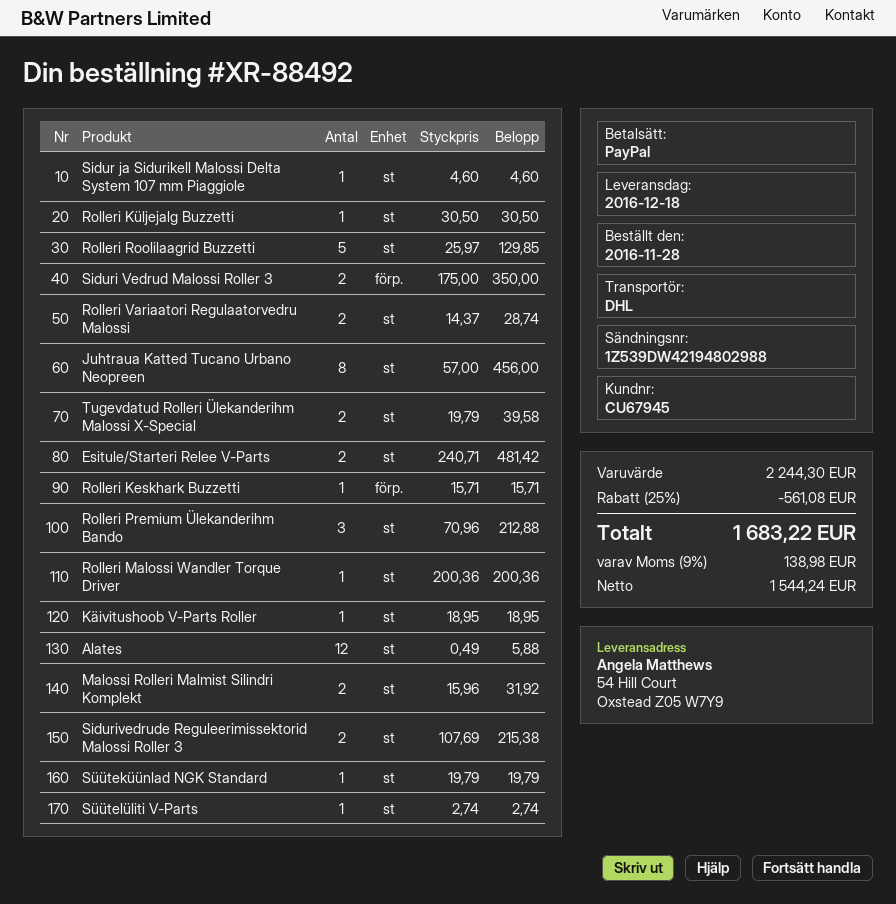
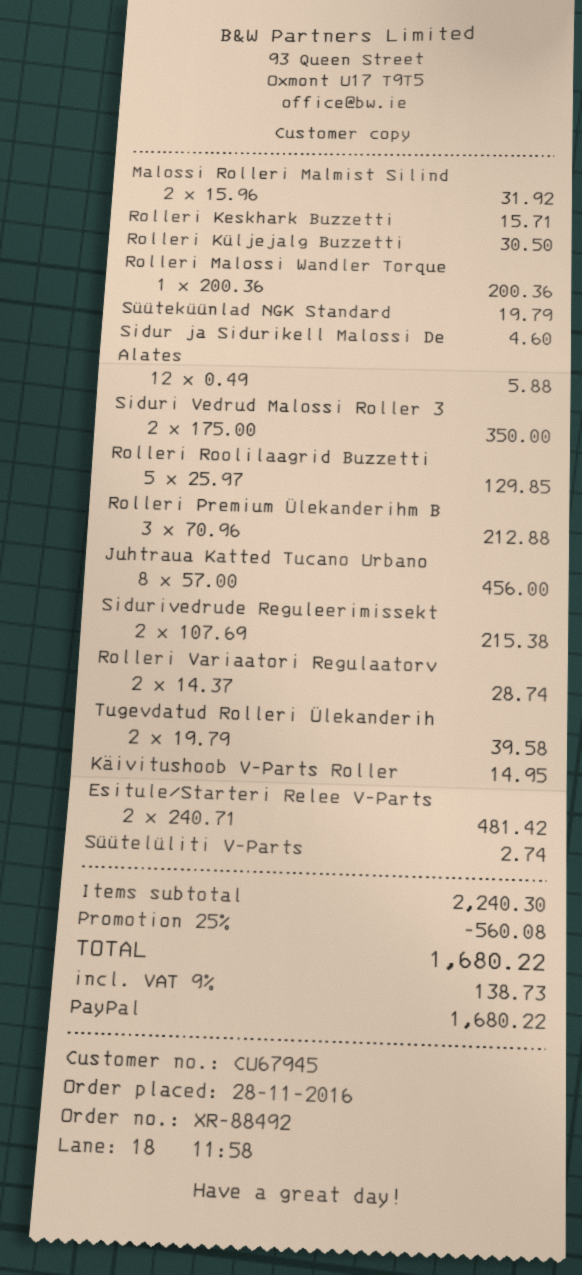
Käivitushoob V-Parts Roller: 1 x 18.95 = 18.95 -> 1 x 14.95 = 14.95
subtotal: 2244.30 -> 2240.30
discount: 25% = 561.08 -> 25% = 560.08
tax: 9% = 138.98 -> 9% = 138.73
total: 1683.22 -> 1680.22

